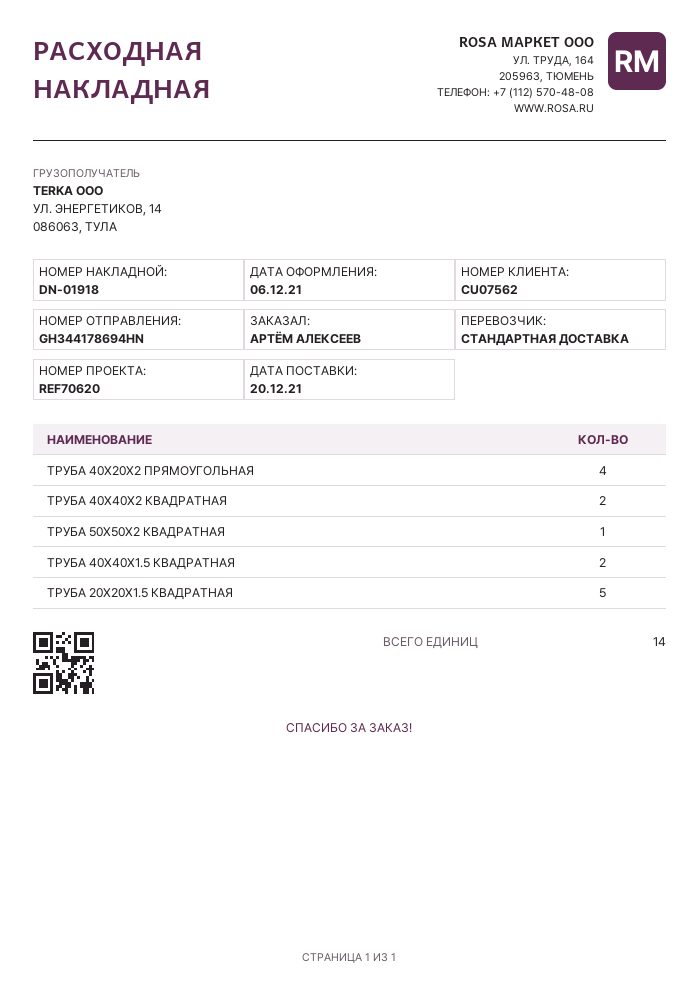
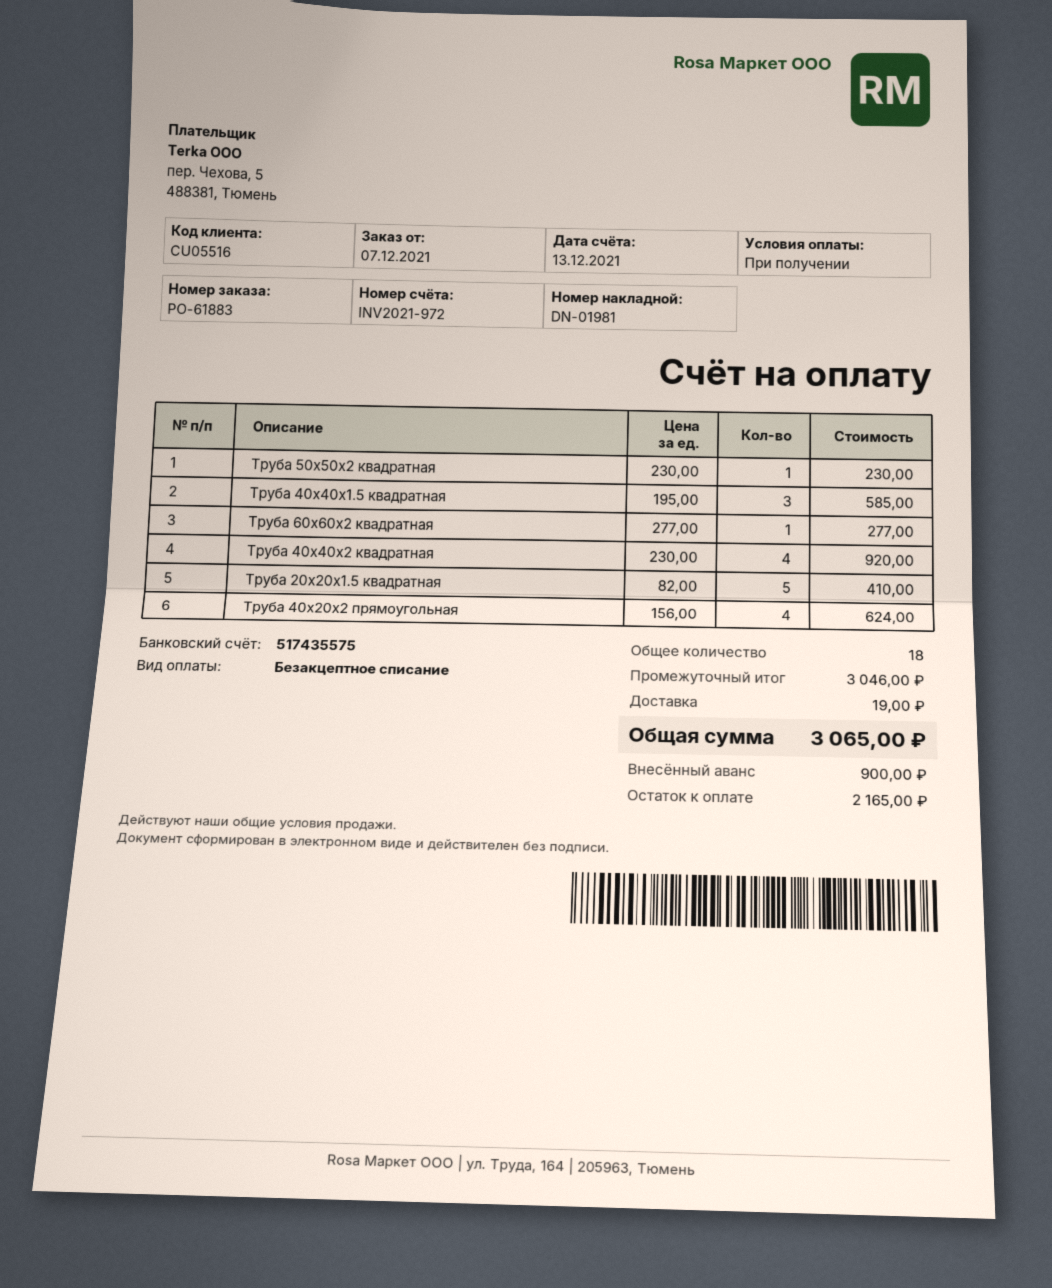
order date: 2021-12-06 -> 2021-12-07
delivery note number: DN-01918 -> DN-01981
customer number: CU07562 -> CU05516
ТРУБА 40Х40Х2 КВАДРАТНАЯ: 2 -> 4
ТРУБА 40Х40Х1.5 КВАДРАТНАЯ: 2 -> 3
Труба 60х60х2 квадратная: none -> 1
total quantity: 14 -> 18

